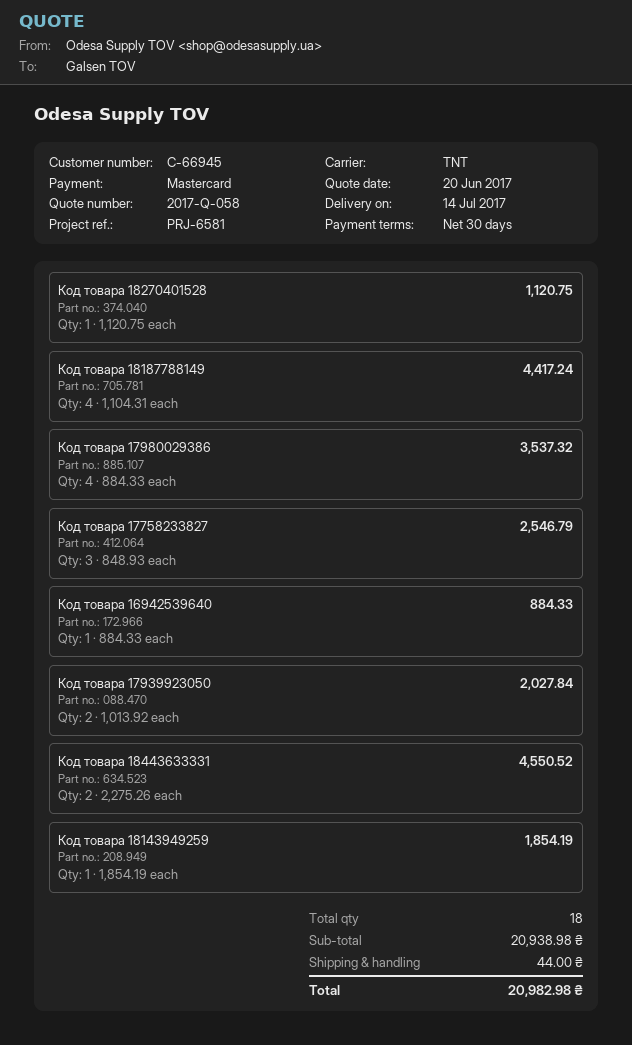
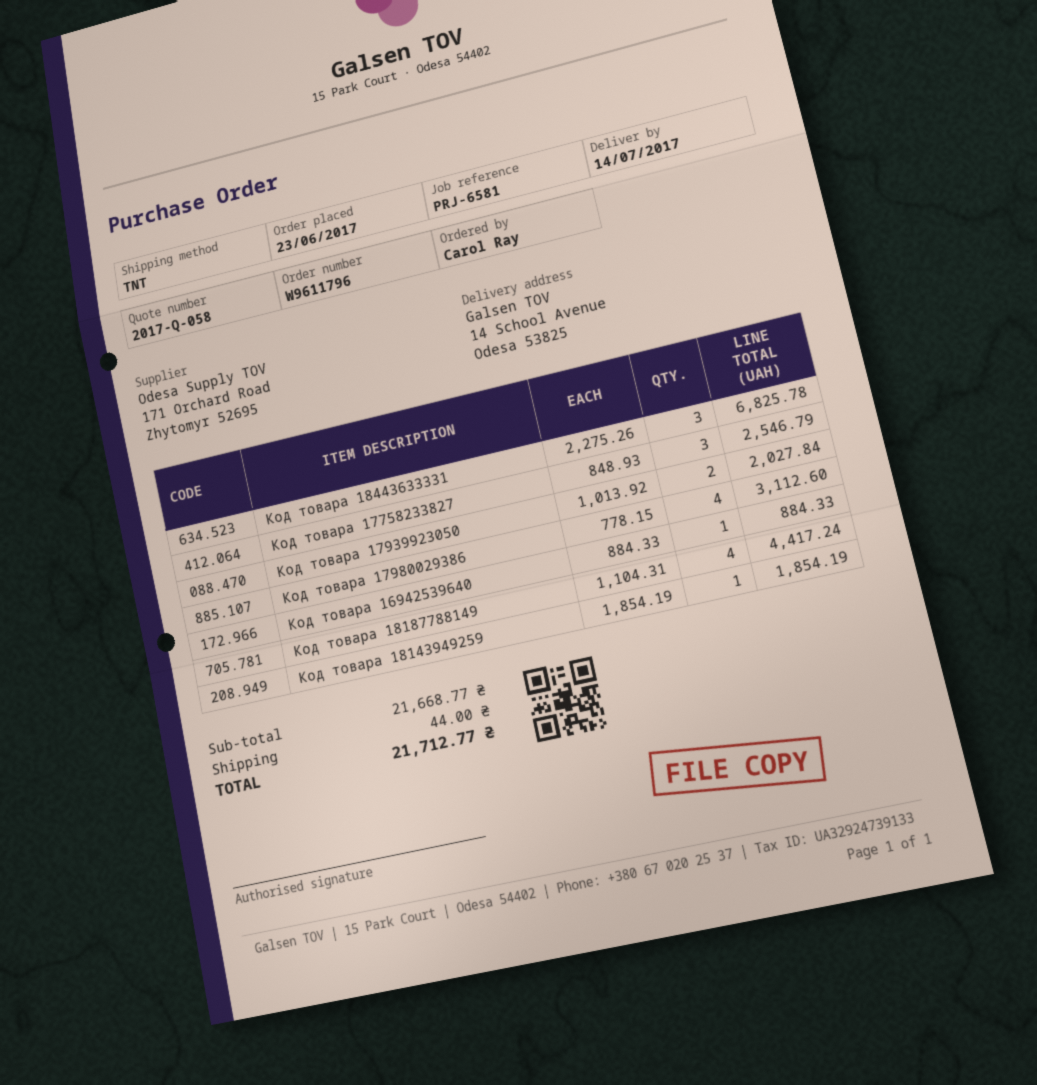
Код товара 18270401528: 1 x 1120.75 = 1120.75 -> none
Код товара 17980029386: 4 x 884.33 = 3537.32 -> 4 x 778.15 = 3112.60
Код товара 18443633331: 2 x 2275.26 = 4550.52 -> 3 x 2275.26 = 6825.78
subtotal: 20938.98 -> 21668.77
total: 20982.98 -> 21712.77

